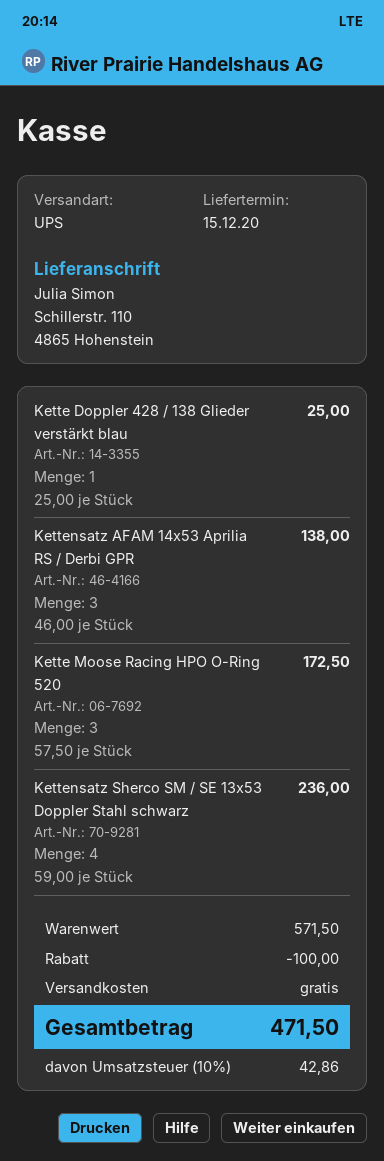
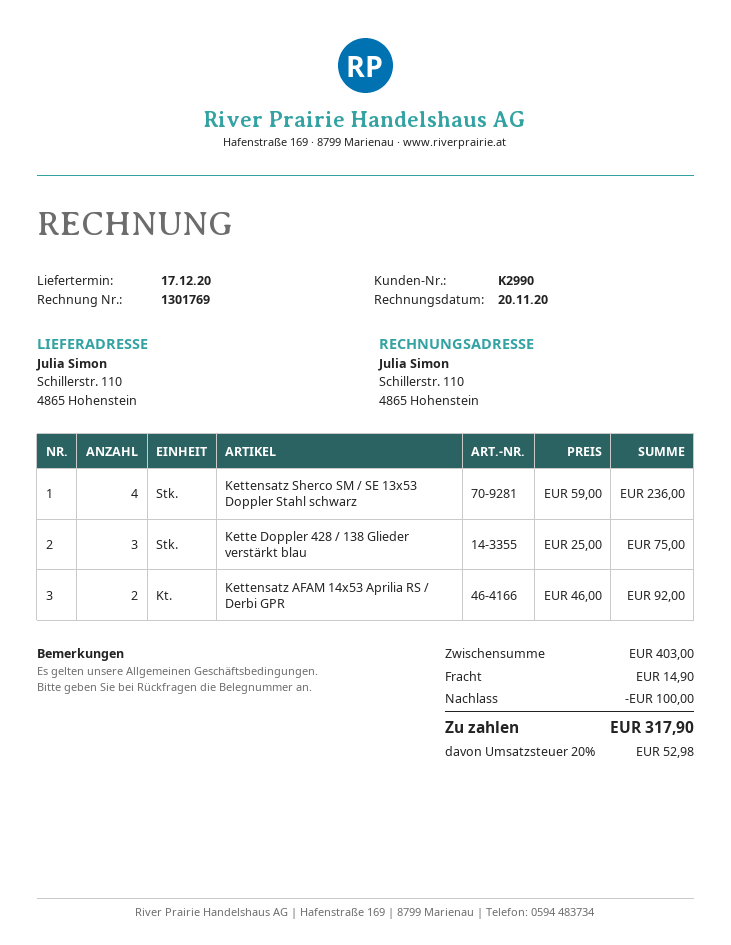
delivery date: 2020-12-15 -> 2020-12-17
Kette Doppler 428 / 138 Glieder verstärkt blau: 1 x 25.00 = 25.00 -> 3 x 25.00 = 75.00
Kettensatz AFAM 14x53 Aprilia RS / Derbi GPR: 3 x 46.00 = 138.00 -> 2 x 46.00 = 92.00
Kette Moose Racing HPO O-Ring 520: 3 x 57.50 = 172.50 -> none
subtotal: 571.50 -> 403.00
shipping: 0.00 -> 14.90
tax: 10% = 42.86 -> 20% = 52.98
total: 471.50 -> 317.90

